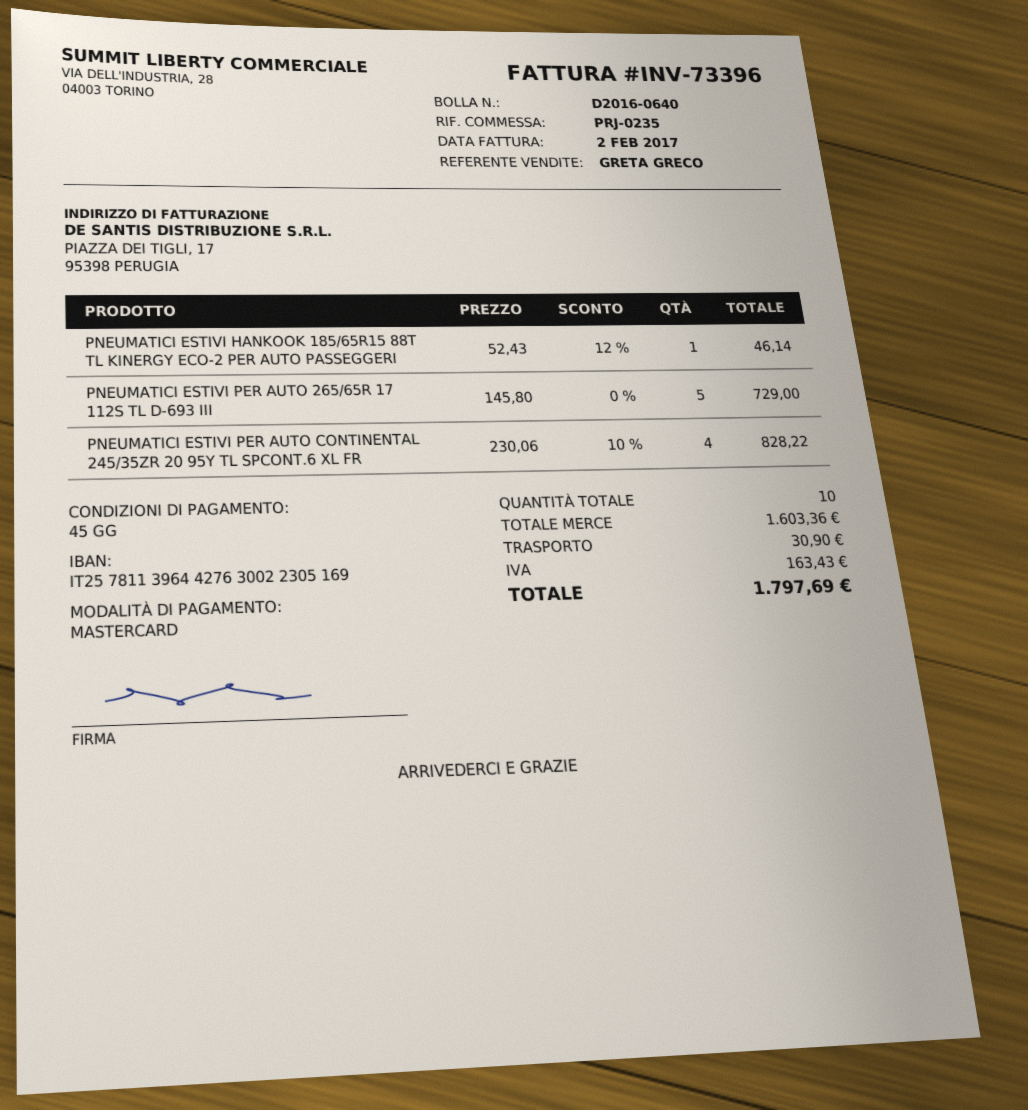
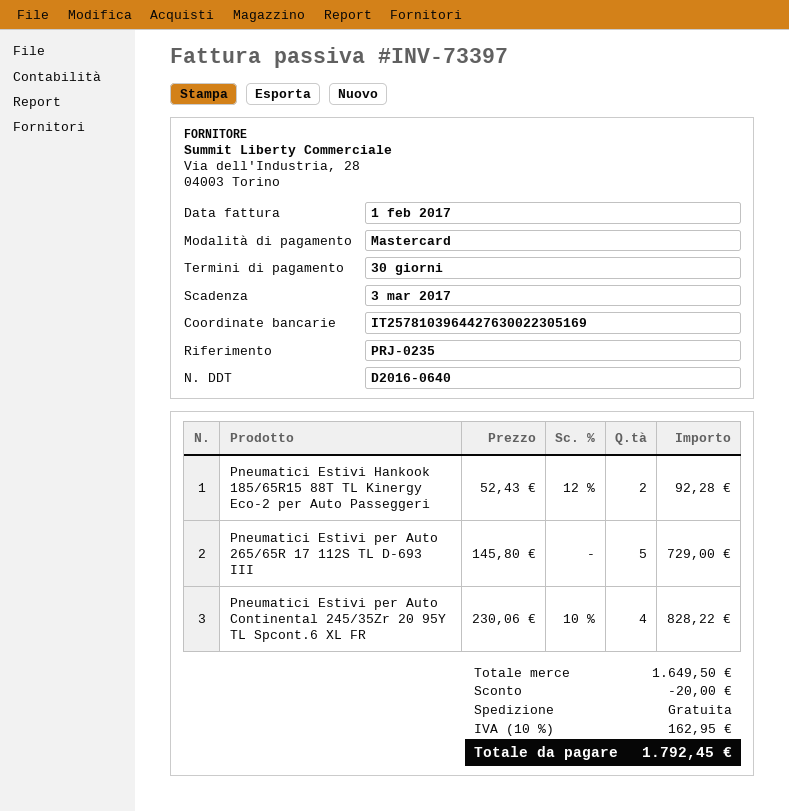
invoice number: INV-73396 -> INV-73397
invoice date: 2017-02-02 -> 2017-02-01
payment terms: 45 days -> 30 days
bank account: IT2578113964427630022305169 -> IT2578103964427630022305169
PNEUMATICI ESTIVI HANKOOK 185/65R15 88T TL KINERGY ECO-2 PER AUTO PASSEGGERI: 1 x 52.43 - 12% = 46.14 -> 2 x 52.43 - 12% = 92.28
subtotal: 1603.36 -> 1649.50
discount: none -> 20.00
shipping: 30.90 -> 0.00
tax: 163.43 -> 162.95
total: 1797.69 -> 1792.45

